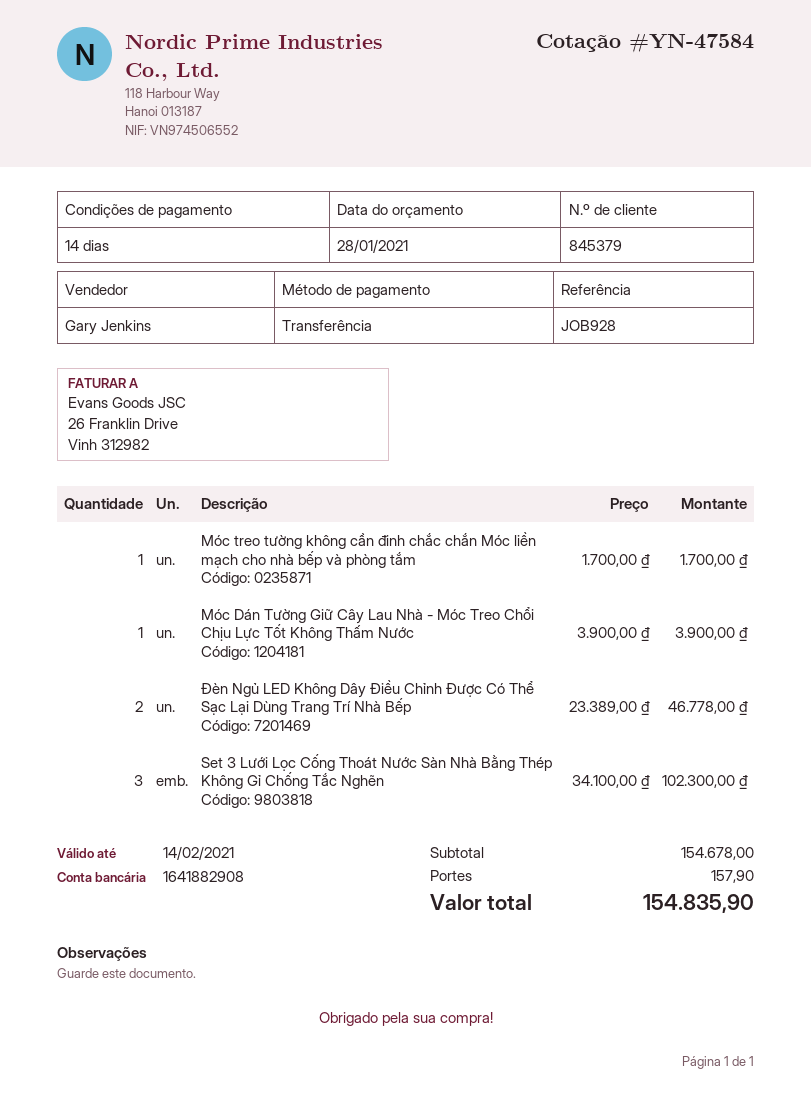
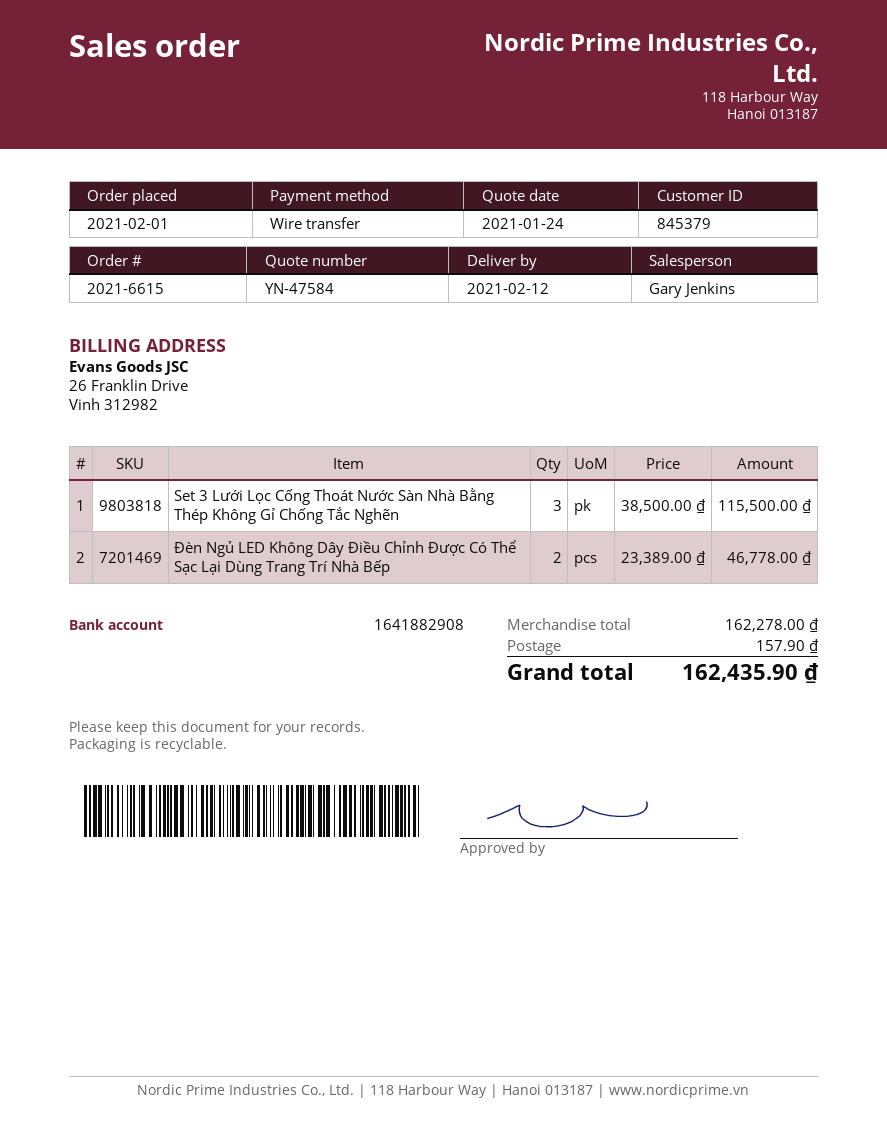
quote date: 2021-01-28 -> 2021-01-24
Móc treo tường không cần đinh chắc chắn Móc liền mạch cho nhà bếp và phòng tắm: 1 x 1700.00 = 1700.00 -> none
Móc Dán Tường Giữ Cây Lau Nhà - Móc Treo Chổi Chịu Lực Tốt Không Thấm Nước: 1 x 3900.00 = 3900.00 -> none
Set 3 Lưới Lọc Cống Thoát Nước Sàn Nhà Bằng Thép Không Gỉ Chống Tắc Nghẽn: 3 x 34100.00 = 102300.00 -> 3 x 38500.00 = 115500.00
subtotal: 154678.00 -> 162278.00
total: 154835.90 -> 162435.90

